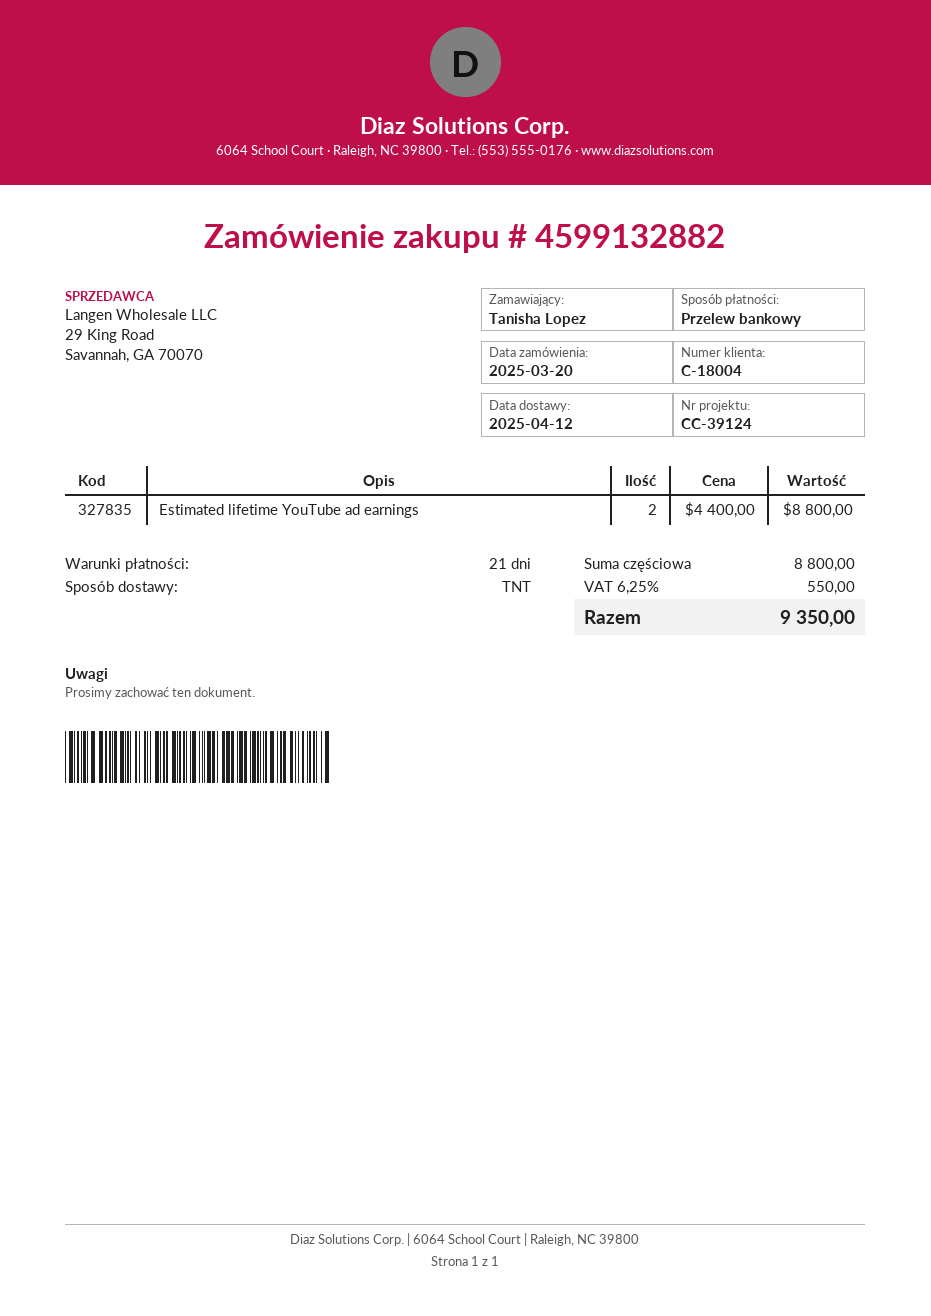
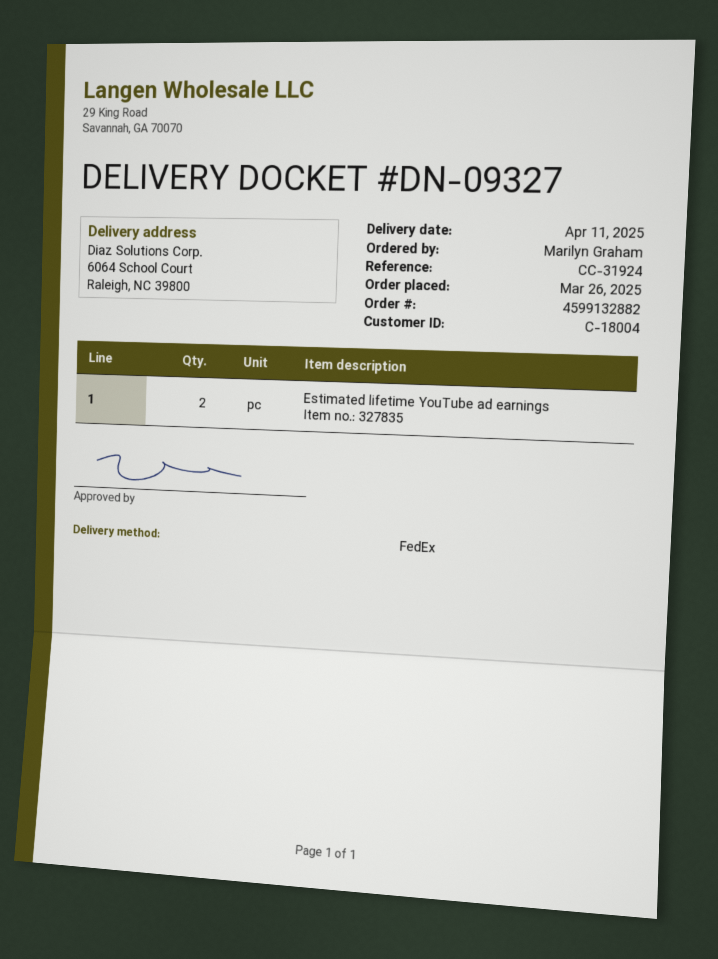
order date: 2025-03-20 -> 2025-03-26
delivery date: 2025-04-12 -> 2025-04-11
reference: CC-39124 -> CC-31924
ordered by: Tanisha Lopez -> Marilyn Graham
shipping method: TNT -> FedEx

